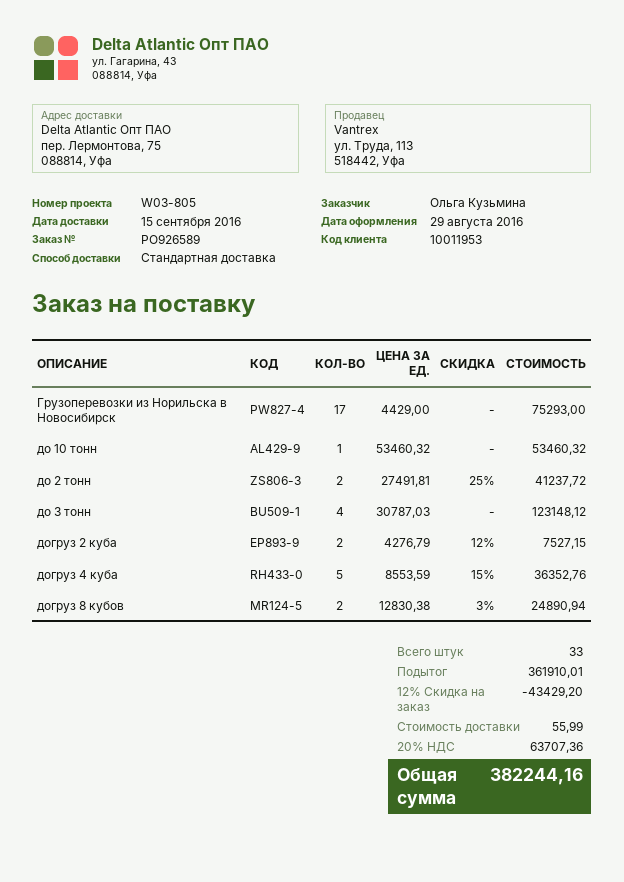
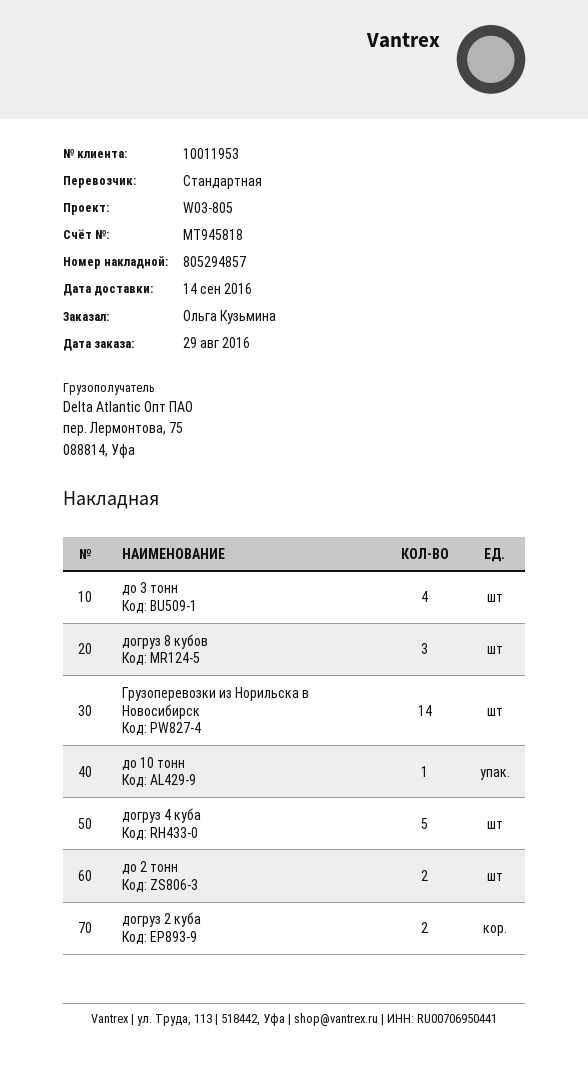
delivery date: 2016-09-15 -> 2016-09-14
Грузоперевозки из Норильска в Новосибирск: 17 -> 14
догруз 8 кубов: 2 -> 3

